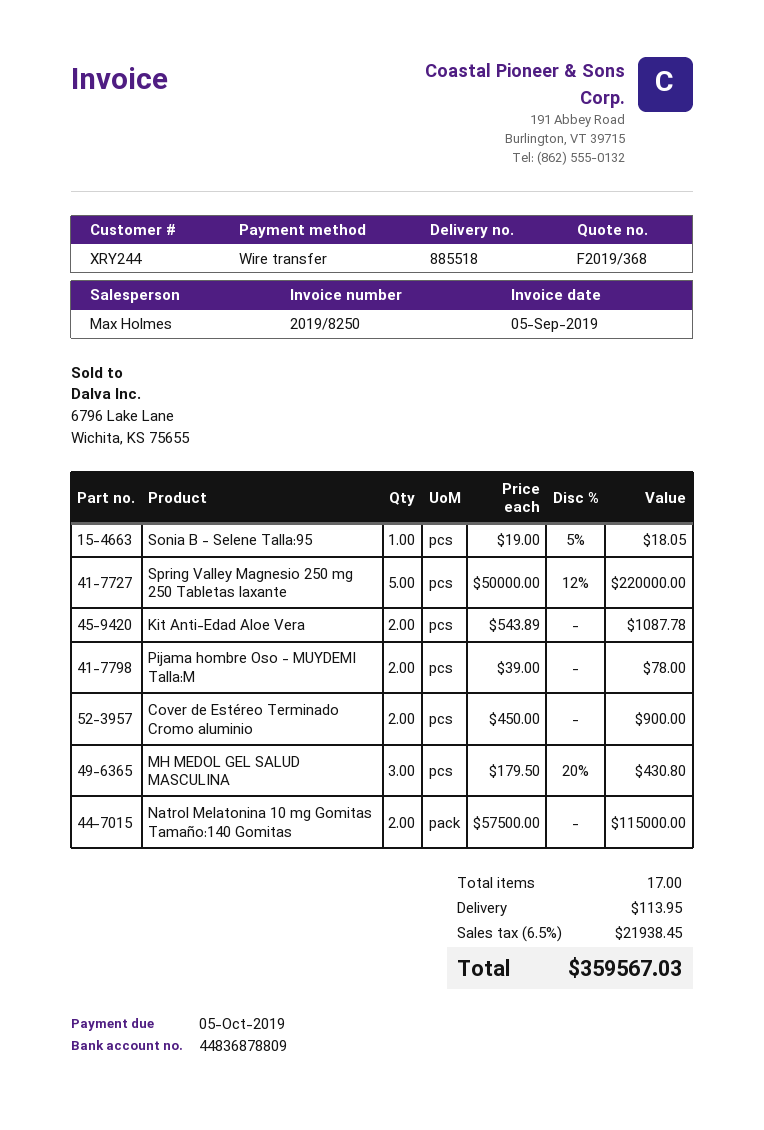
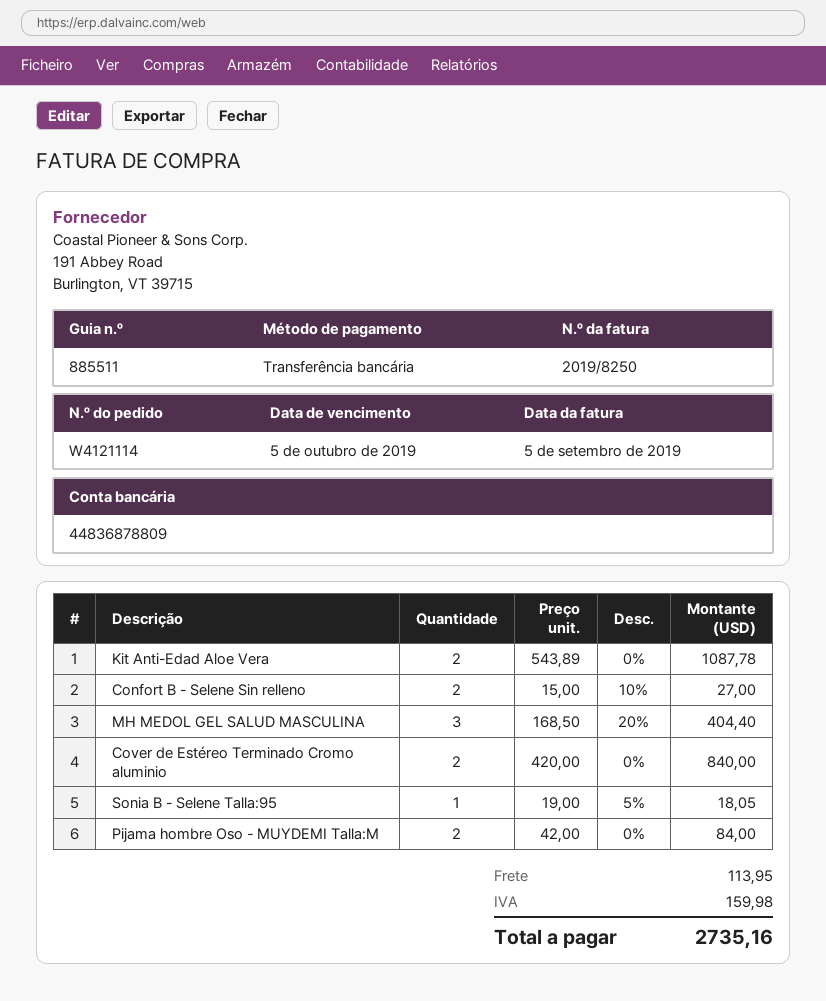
delivery note number: 885518 -> 885511
Spring Valley Magnesio 250 mg 250 Tabletas laxante: 5 x 50000.00 - 12% = 220000.00 -> none
Pijama hombre Oso - MUYDEMI Talla:M: 2 x 39.00 = 78.00 -> 2 x 42.00 = 84.00
Cover de Estéreo Terminado Cromo aluminio: 2 x 450.00 = 900.00 -> 2 x 420.00 = 840.00
MH MEDOL GEL SALUD MASCULINA: 3 x 179.50 - 20% = 430.80 -> 3 x 168.50 - 20% = 404.40
Natrol Melatonina 10 mg Gomitas Tamaño:140 Gomitas: 2 x 57500.00 = 115000.00 -> none
Confort B - Selene Sin relleno: none -> 2 x 15.00 - 10% = 27.00
tax: 21938.45 -> 159.98
total: 359567.03 -> 2735.16

